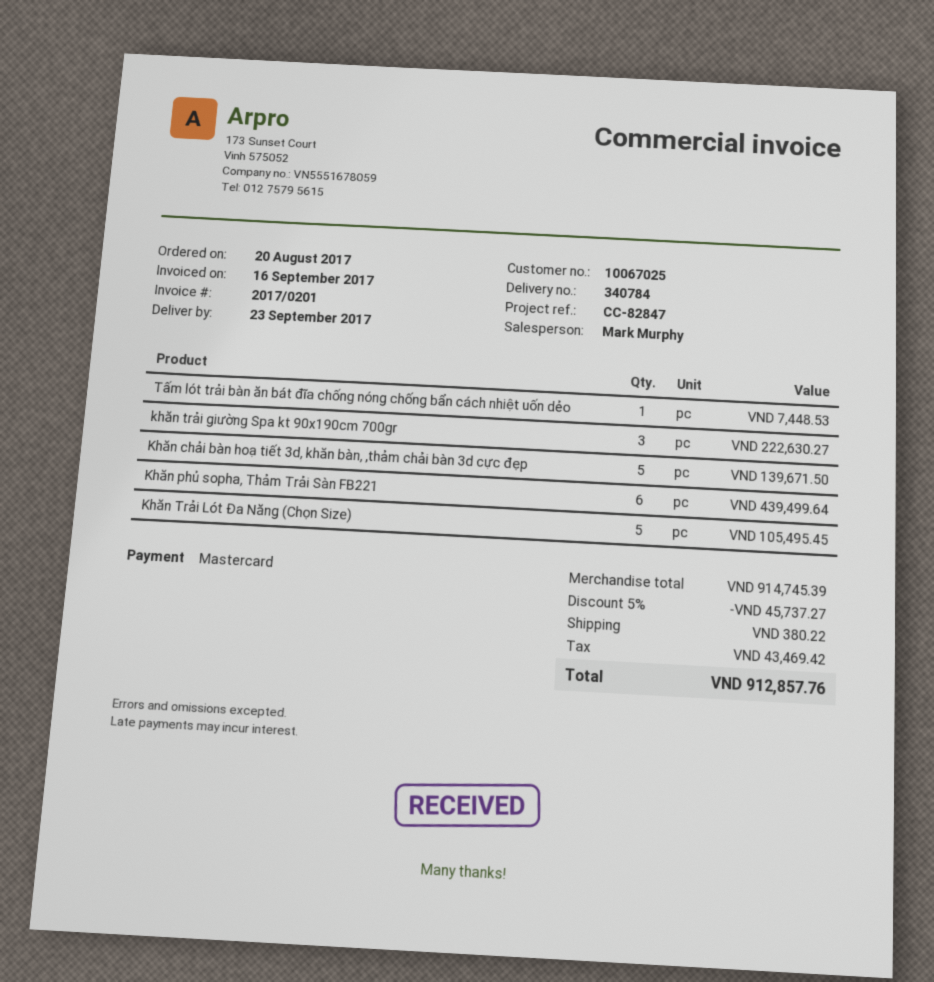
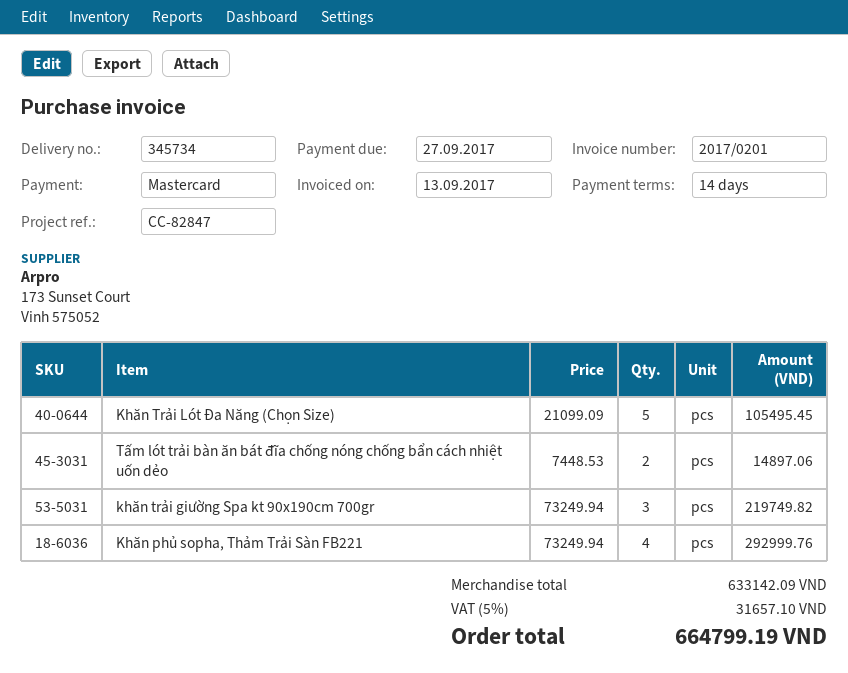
delivery note number: 340784 -> 345734
invoice date: 2017-09-16 -> 2017-09-13
Tấm lót trải bàn ăn bát đĩa chống nóng chống bẩn cách nhiệt uốn dẻo: 1 for 7448.53 -> 2 for 14897.06
khăn trải giường Spa kt 90x190cm 700gr: 3 for 222630.27 -> 3 for 219749.82
Khăn chải bàn hoạ tiết 3d, khăn bàn, ,thảm chải bàn 3d cực đẹp: 5 for 139671.50 -> none
Khăn phủ sopha, Thảm Trải Sàn FB221: 6 for 439499.64 -> 4 for 292999.76
subtotal: 914745.39 -> 633142.09
discount: 5% = 45737.27 -> none
shipping: 380.22 -> none
tax: 43469.42 -> 31657.10
total: 912857.76 -> 664799.19

